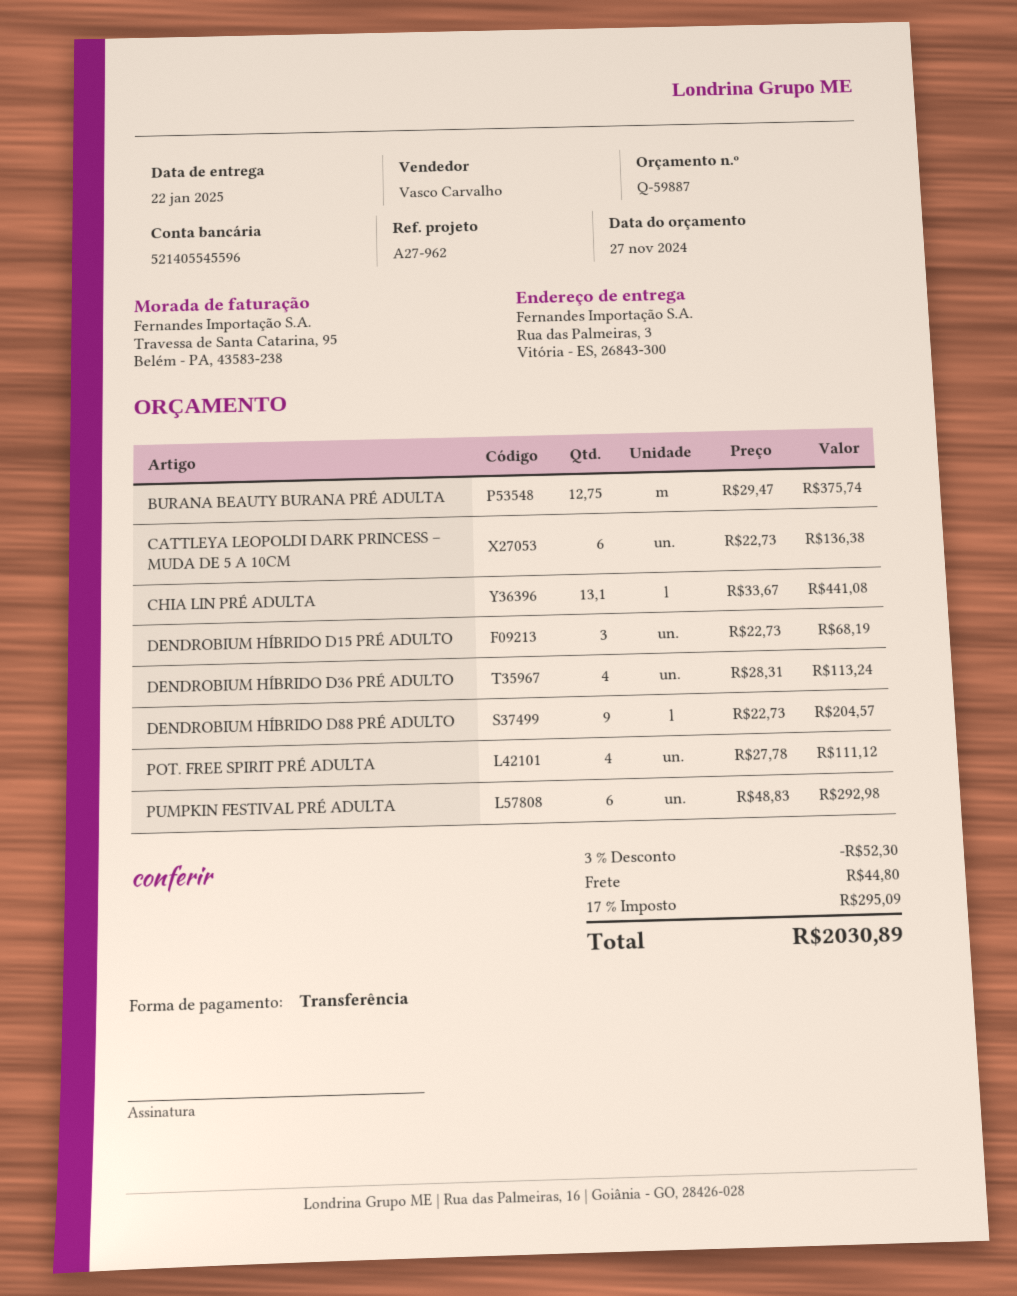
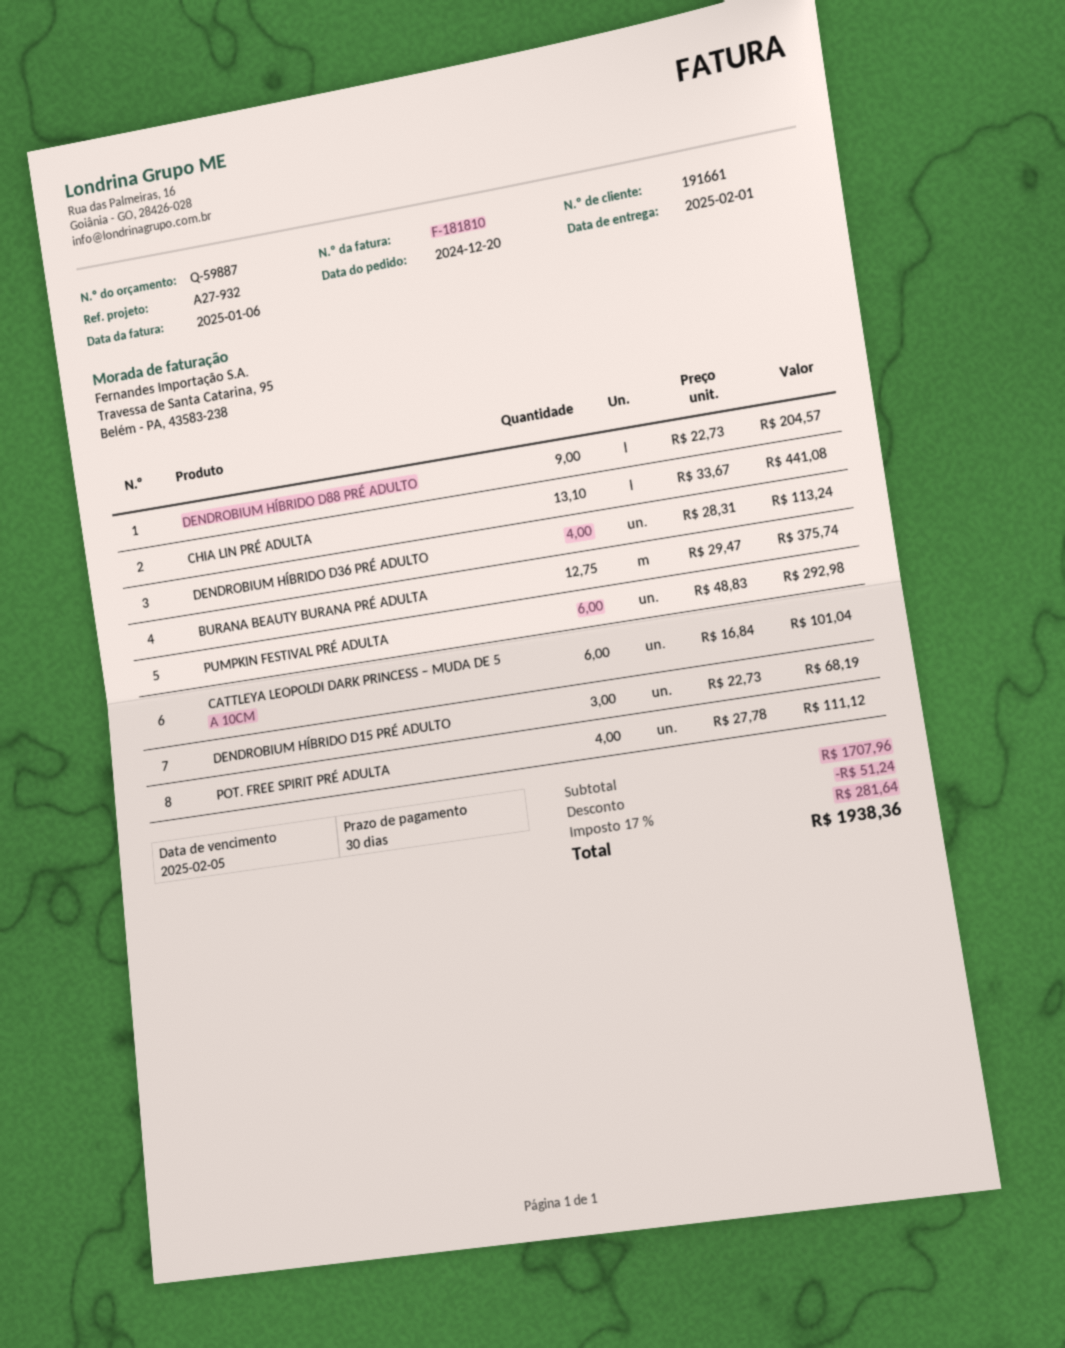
delivery date: 2025-01-22 -> 2025-02-01
reference: A27-962 -> A27-932
CATTLEYA LEOPOLDI DARK PRINCESS – MUDA DE 5 A 10CM: 6 x 22.73 = 136.38 -> 6 x 16.84 = 101.04
discount: 52.30 -> 51.24
shipping: 44.80 -> none
tax: 17% = 295.09 -> 17% = 281.64
total: 2030.89 -> 1938.36

